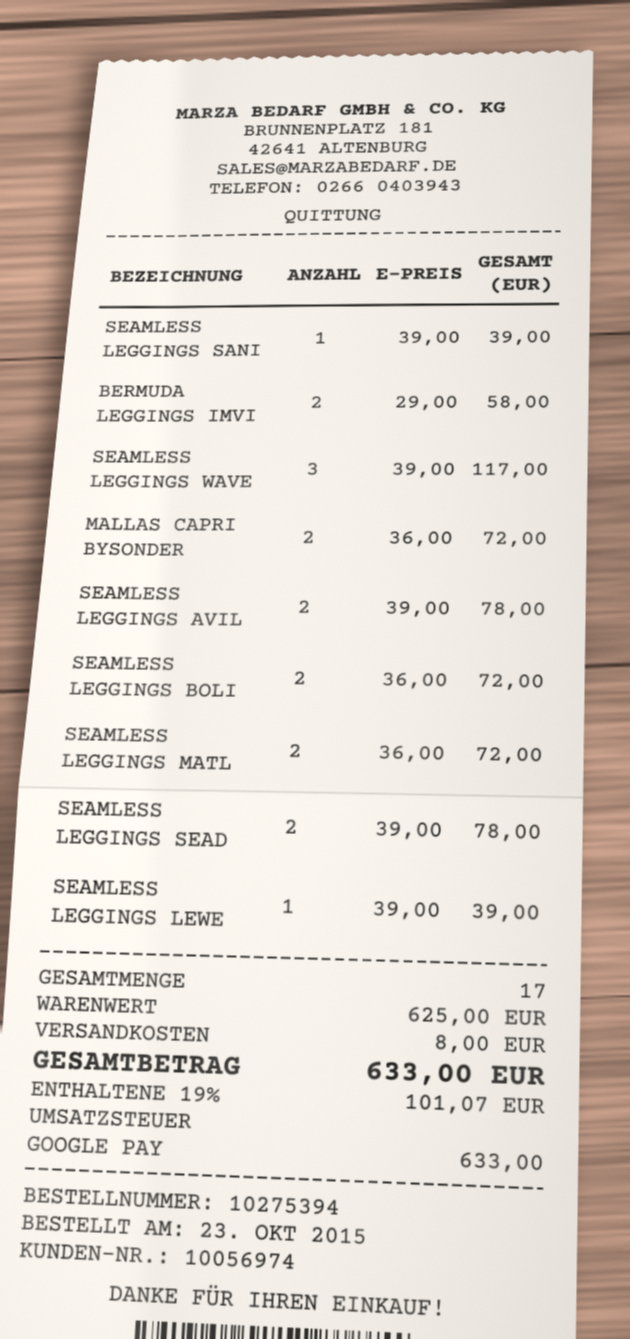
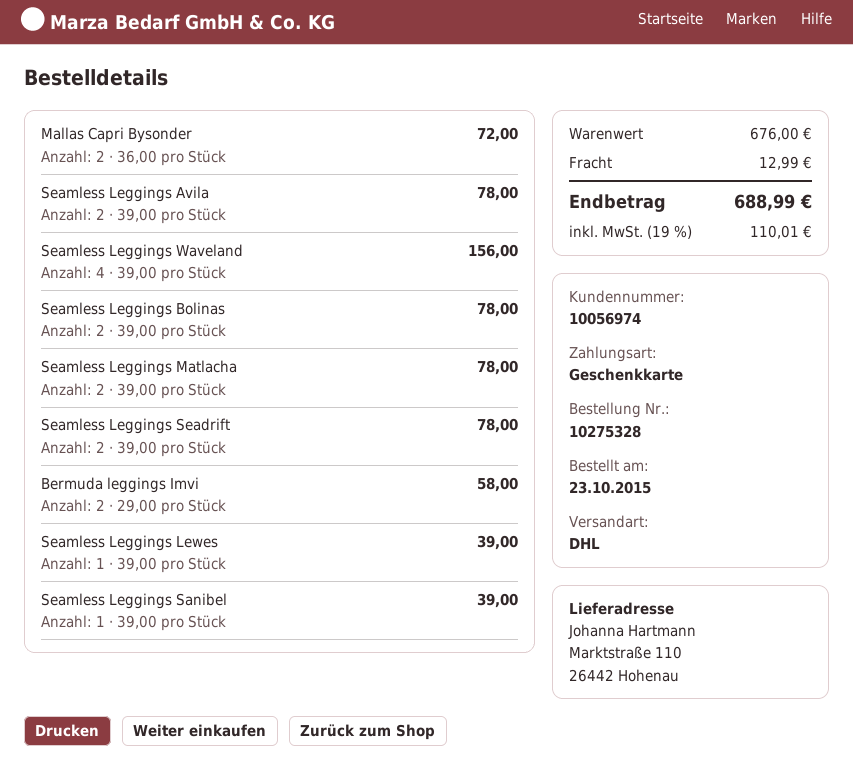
order number: 10275394 -> 10275328
payment method: Google Pay -> gift card
SEAMLESS LEGGINGS WAVE: 3 x 39.00 = 117.00 -> 4 x 39.00 = 156.00
SEAMLESS LEGGINGS BOLI: 2 x 36.00 = 72.00 -> 2 x 39.00 = 78.00
SEAMLESS LEGGINGS MATL: 2 x 36.00 = 72.00 -> 2 x 39.00 = 78.00
subtotal: 625.00 -> 676.00
shipping: 8.00 -> 12.99
tax: 19% = 101.07 -> 19% = 110.01
total: 633.00 -> 688.99

